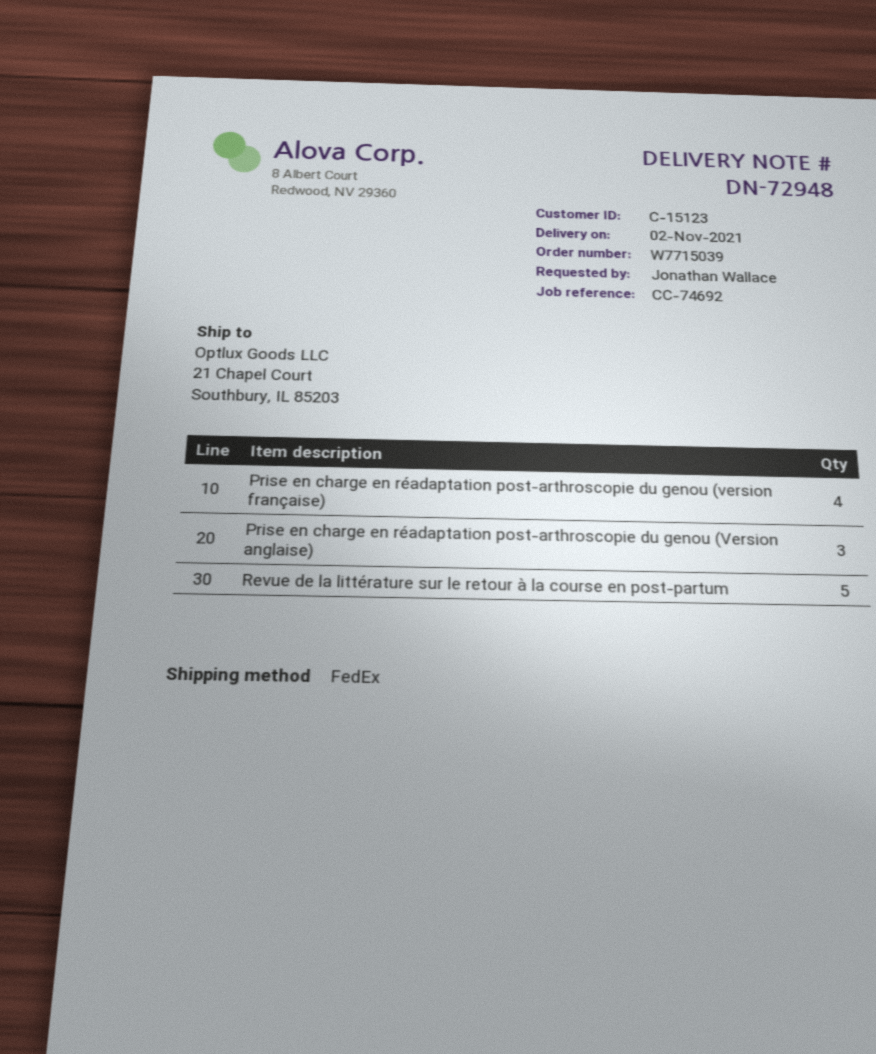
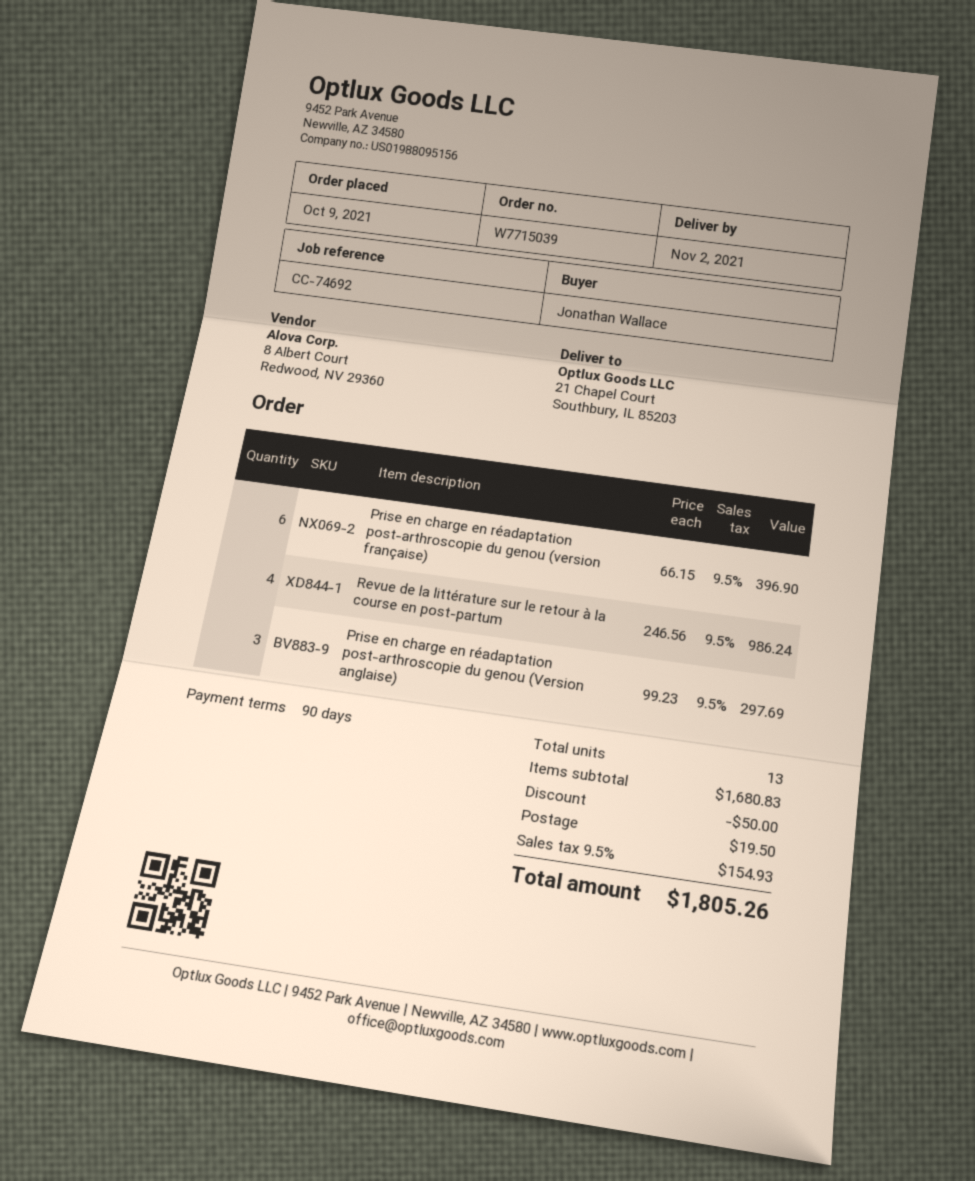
Prise en charge en réadaptation post-arthroscopie du genou (version française): 4 -> 6
Revue de la littérature sur le retour à la course en post-partum: 5 -> 4

